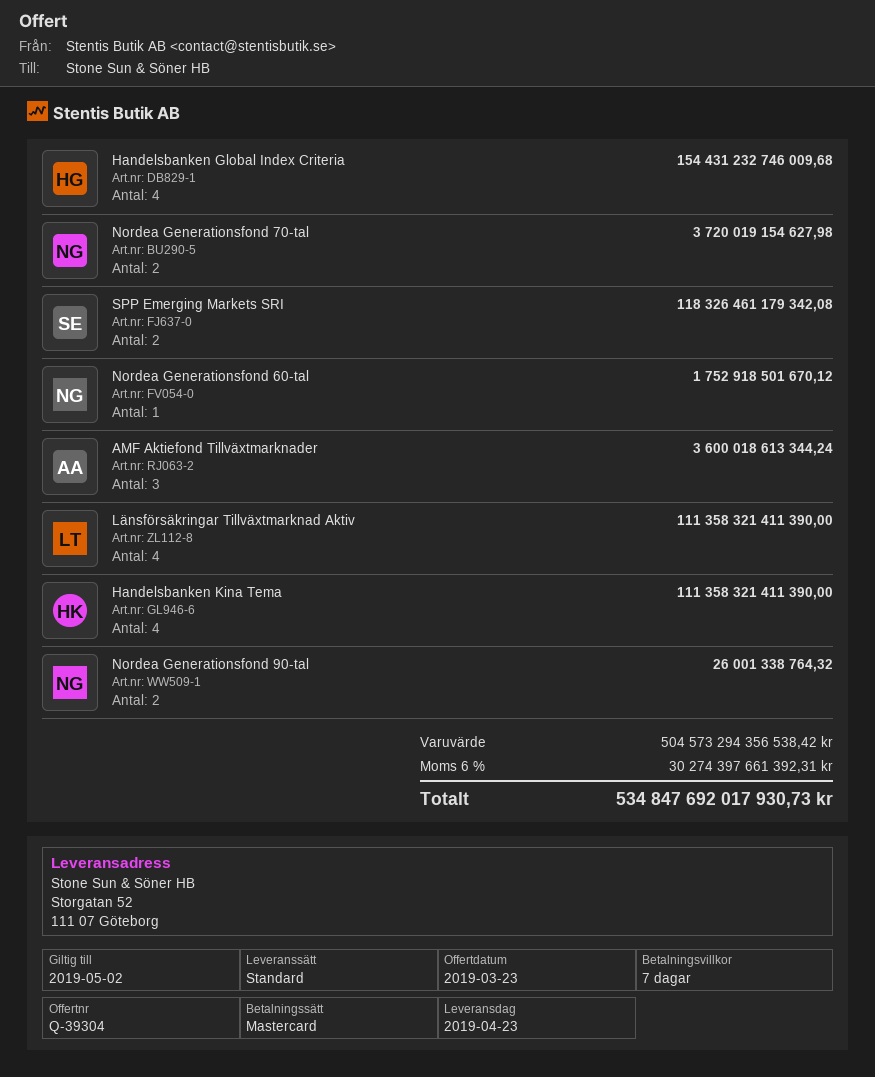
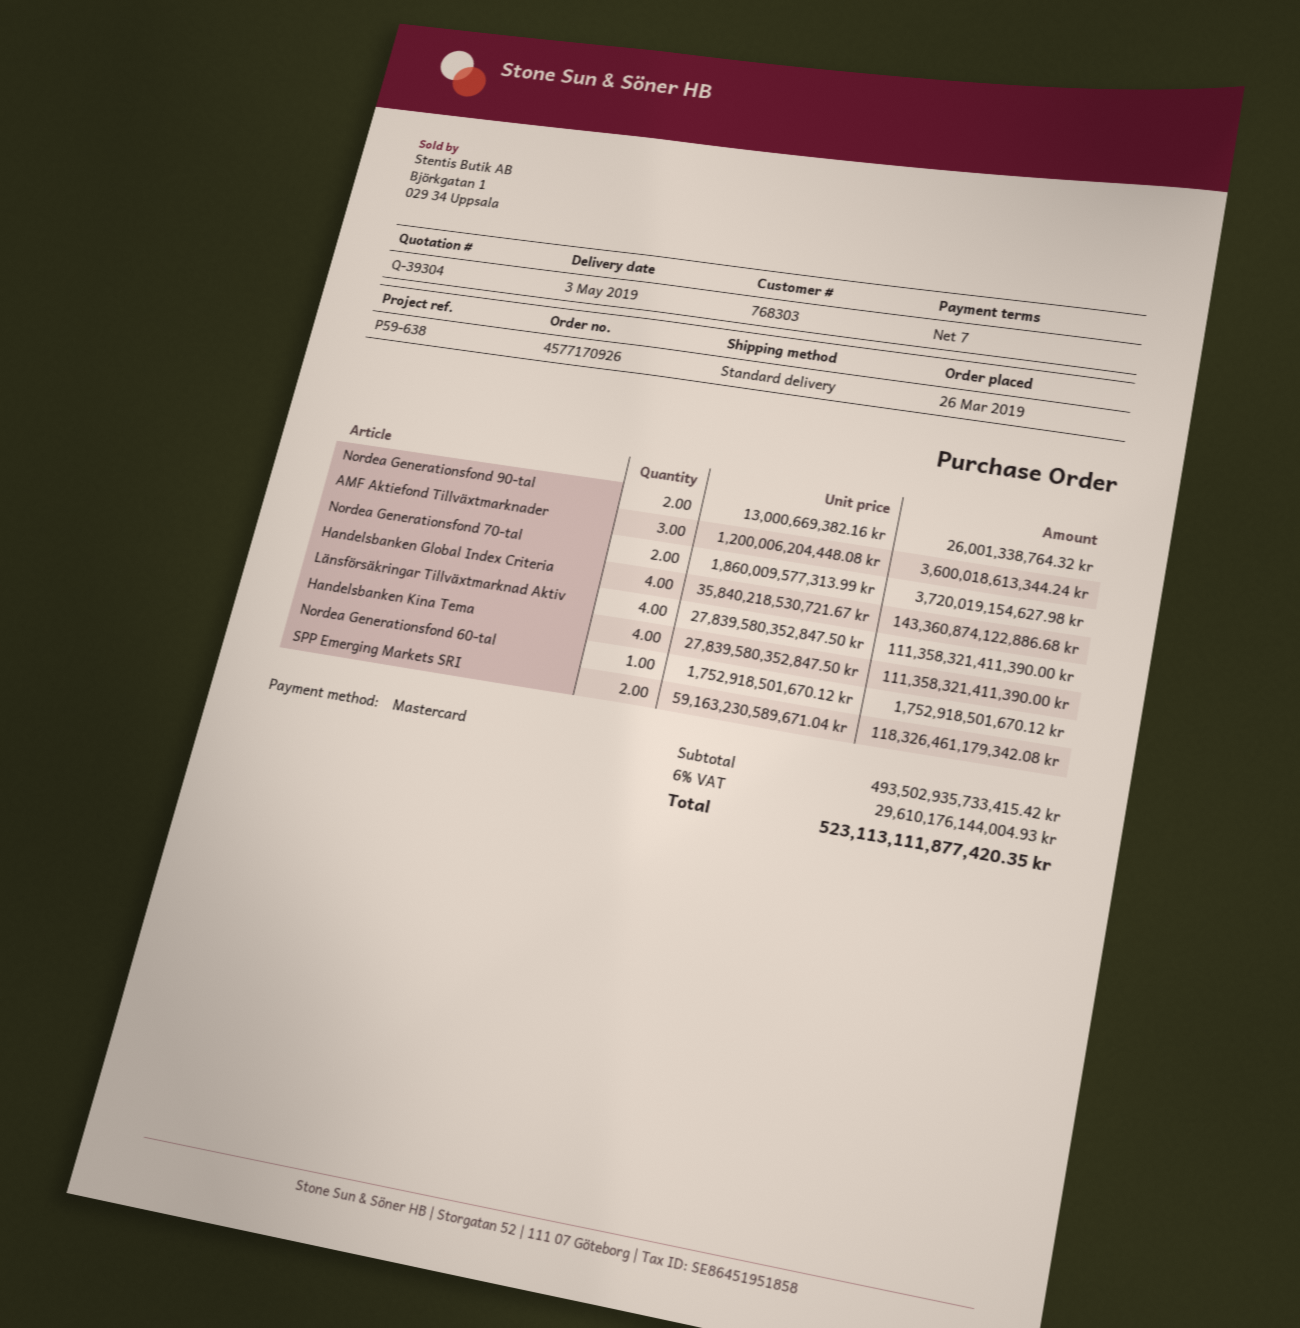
delivery date: 2019-04-23 -> 2019-05-03
Handelsbanken Global Index Criteria: 4 for 154431232746009.68 -> 4 for 143360874122886.68
subtotal: 504573294356538.42 -> 493502935733415.42
tax: 6% = 30274397661392.31 -> 6% = 29610176144004.93
total: 534847692017930.73 -> 523113111877420.35

